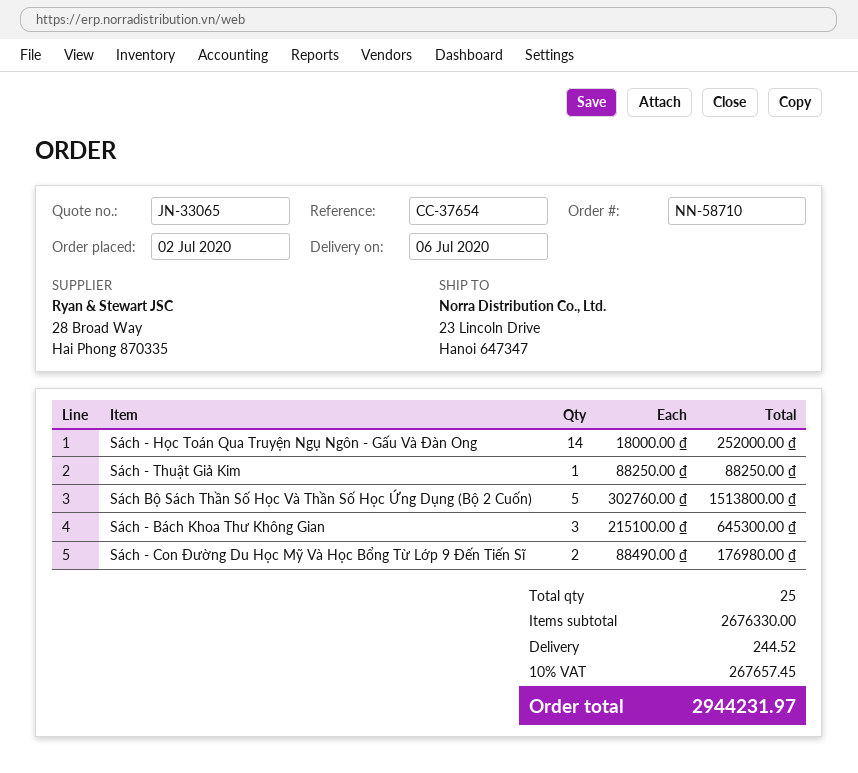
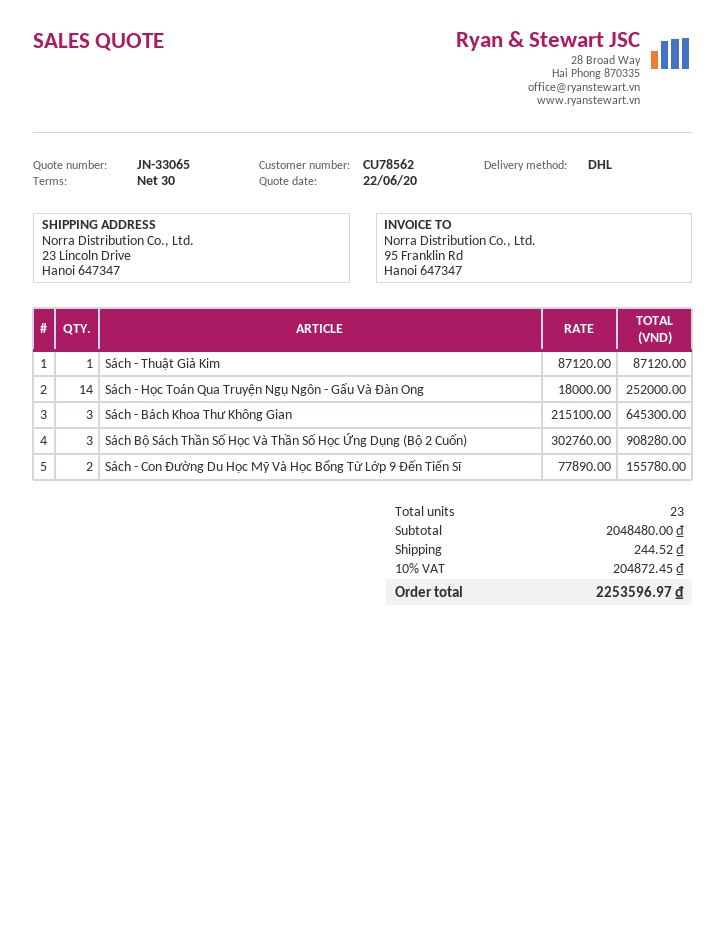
Sách - Thuật Giả Kim: 1 x 88250.00 = 88250.00 -> 1 x 87120.00 = 87120.00
Sách Bộ Sách Thần Số Học Và Thần Số Học Ứng Dụng (Bộ 2 Cuốn): 5 x 302760.00 = 1513800.00 -> 3 x 302760.00 = 908280.00
Sách - Con Đường Du Học Mỹ Và Học Bổng Từ Lớp 9 Đến Tiến Sĩ: 2 x 88490.00 = 176980.00 -> 2 x 77890.00 = 155780.00
total quantity: 25 -> 23
subtotal: 2676330.00 -> 2048480.00
tax: 10% = 267657.45 -> 10% = 204872.45
total: 2944231.97 -> 2253596.97

